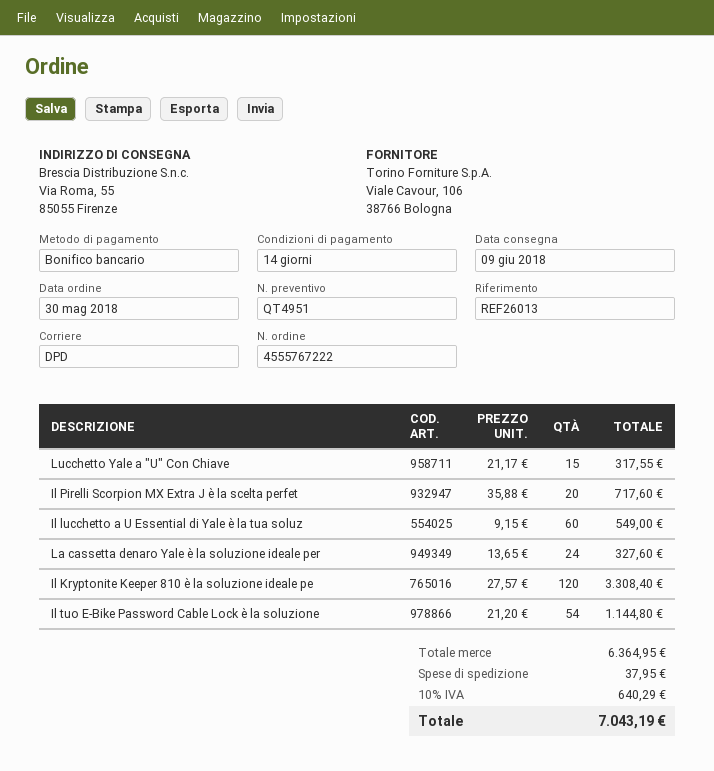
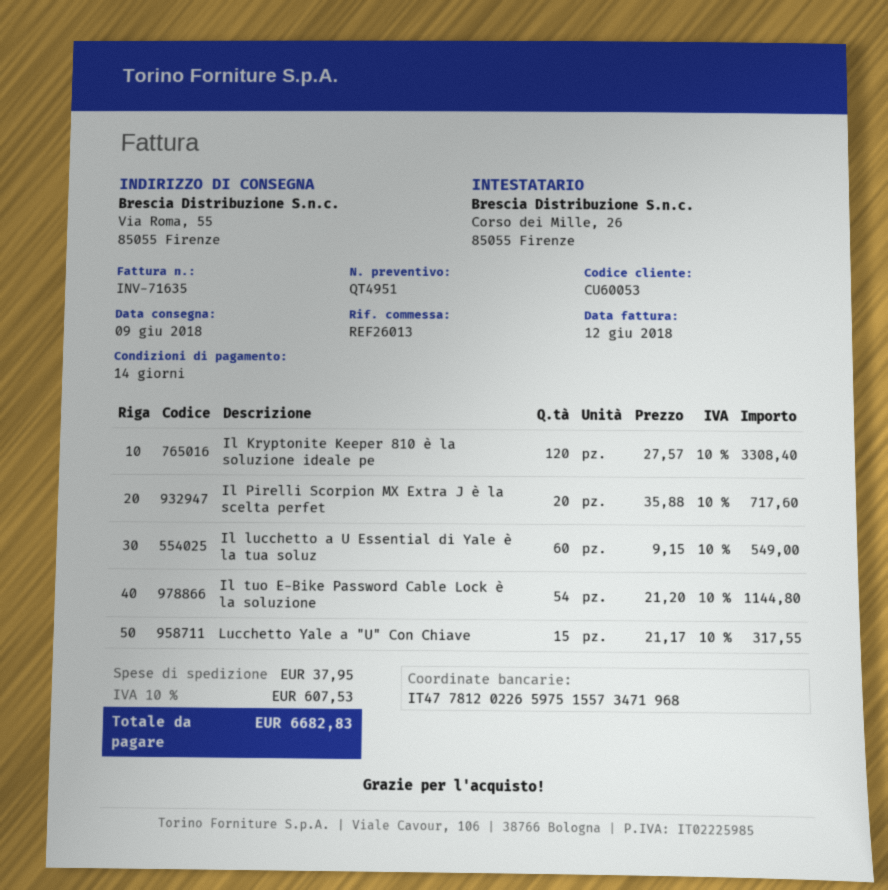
La cassetta denaro Yale è la soluzione ideale per: 24 x 13.65 = 327.60 -> none
tax: 10% = 640.29 -> 10% = 607.53
total: 7043.19 -> 6682.83

